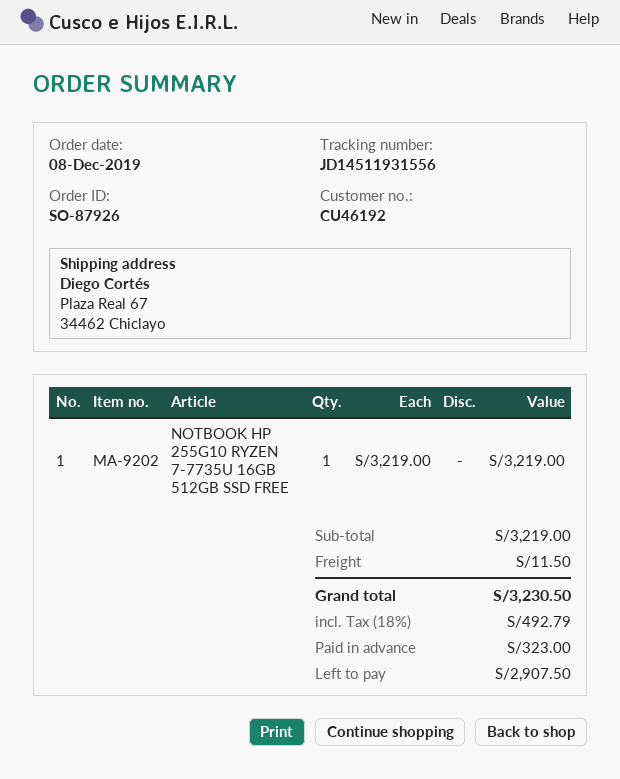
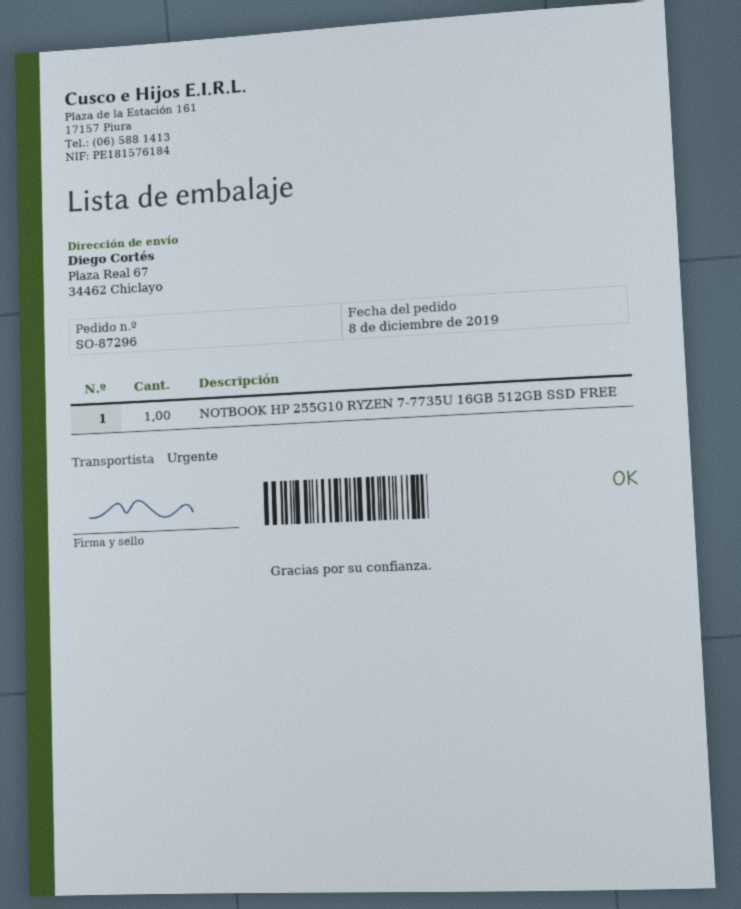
order number: SO-87926 -> SO-87296

